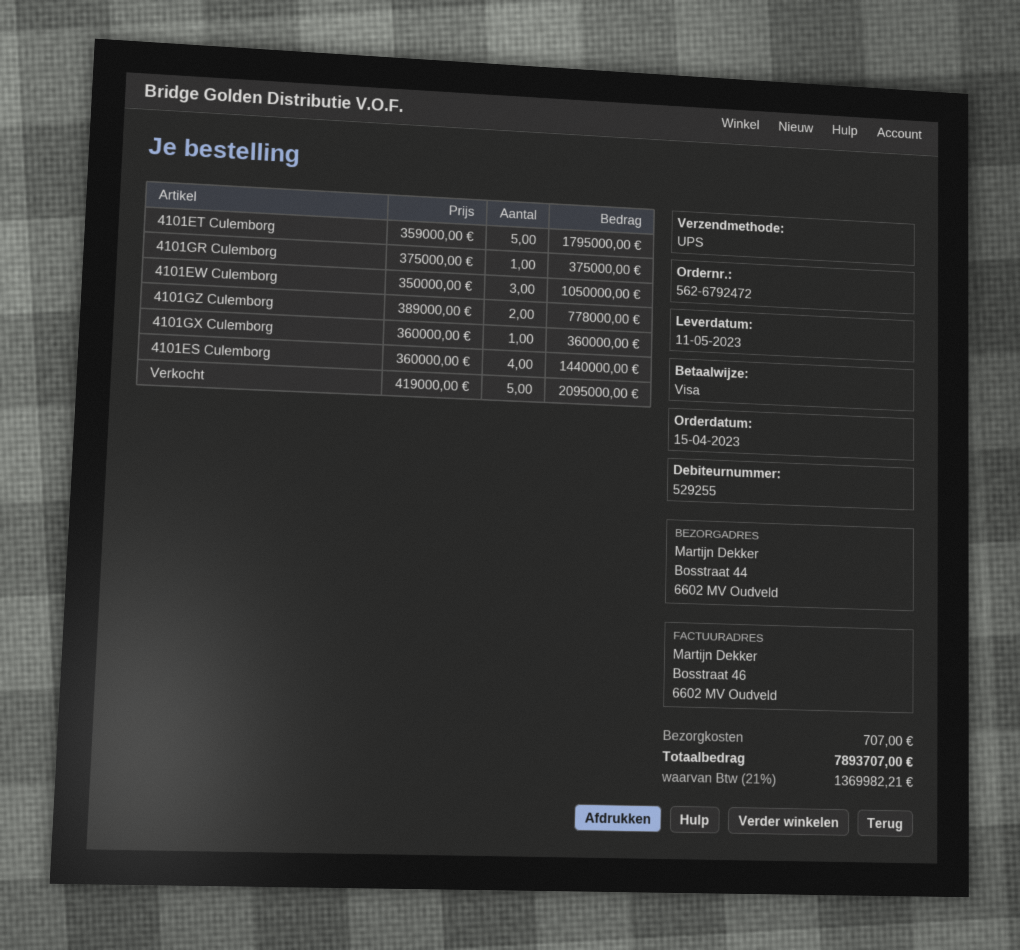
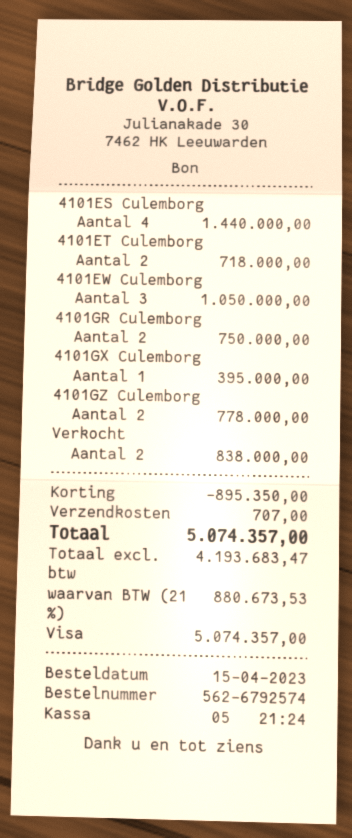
order number: 562-6792472 -> 562-6792574
4101ET Culemborg: 5 for 1795000.00 -> 2 for 718000.00
4101GR Culemborg: 1 for 375000.00 -> 2 for 750000.00
4101GX Culemborg: 1 for 360000.00 -> 1 for 395000.00
Verkocht: 5 for 2095000.00 -> 2 for 838000.00
discount: none -> 895350.00
tax: 21% = 1369982.21 -> 21% = 880673.53
total: 7893707.00 -> 5074357.00

